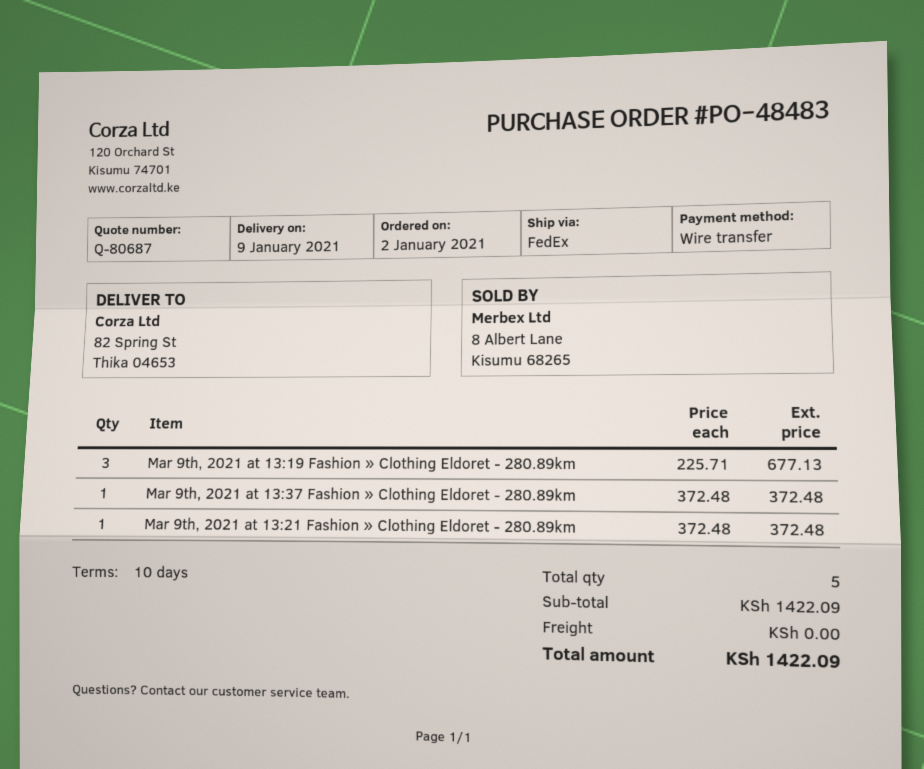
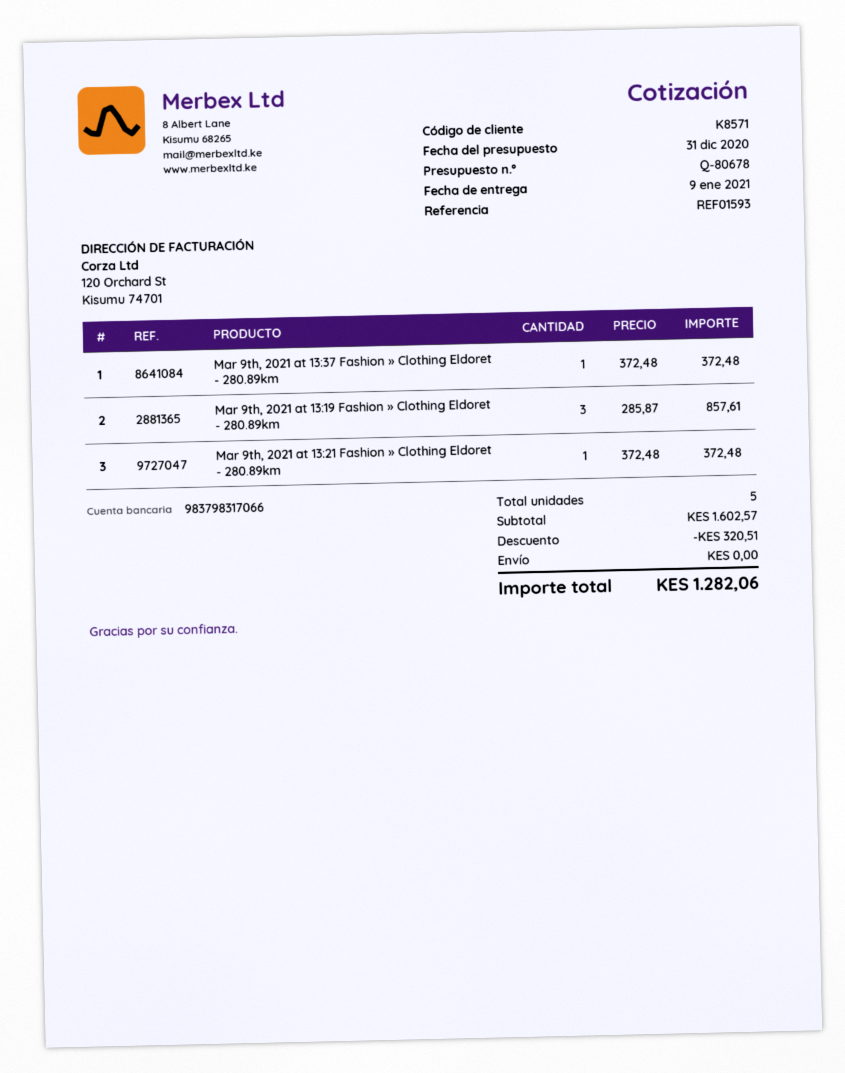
quote number: Q-80687 -> Q-80678
Mar 9th, 2021 at 13:19 Fashion » Clothing Eldoret - 280.89km: 3 x 225.71 = 677.13 -> 3 x 285.87 = 857.61
subtotal: 1422.09 -> 1602.57
discount: none -> 320.51
total: 1422.09 -> 1282.06

